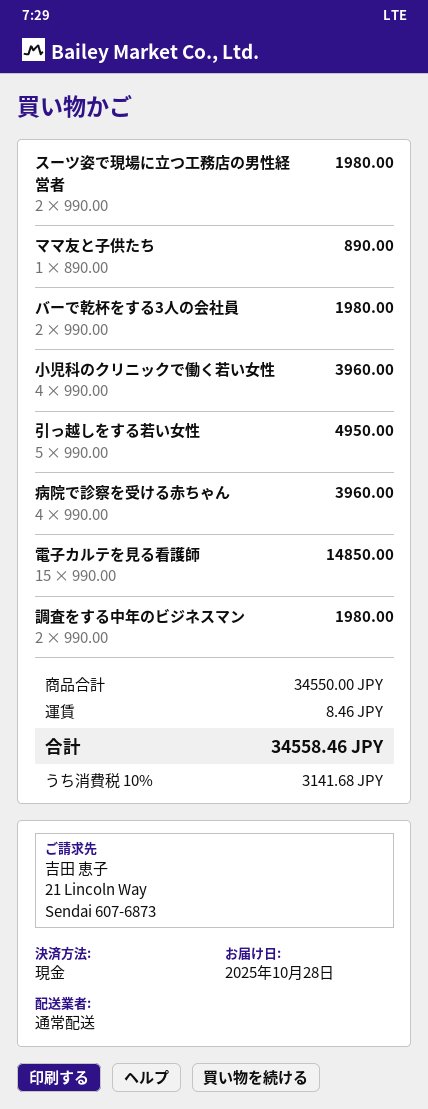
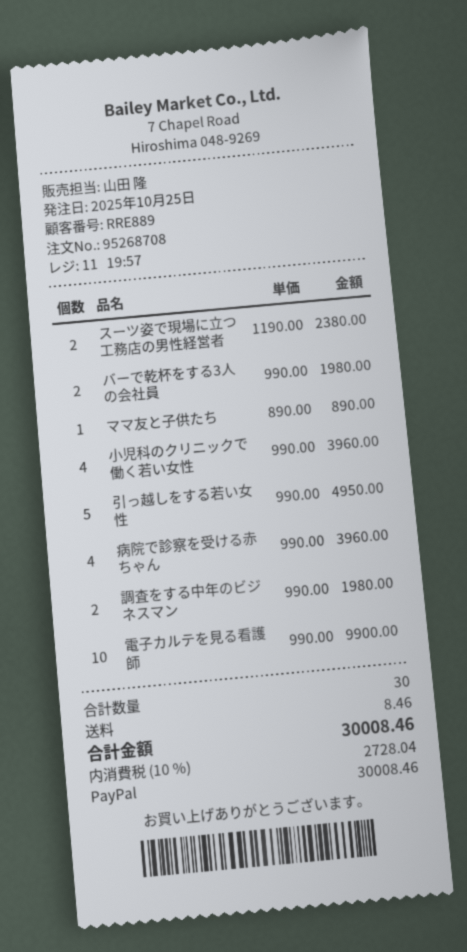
payment method: cash -> PayPal
スーツ姿で現場に立つ工務店の男性経営者: 2 x 990.00 = 1980.00 -> 2 x 1190.00 = 2380.00
電子カルテを見る看護師: 15 x 990.00 = 14850.00 -> 10 x 990.00 = 9900.00
tax: 10% = 3141.68 -> 10% = 2728.04
total: 34558.46 -> 30008.46

